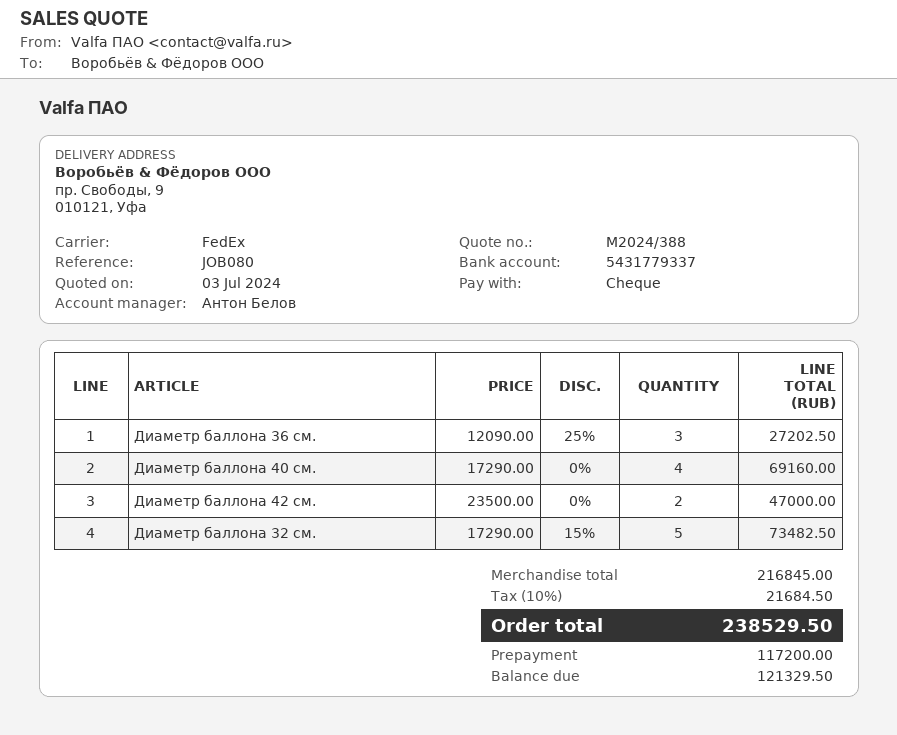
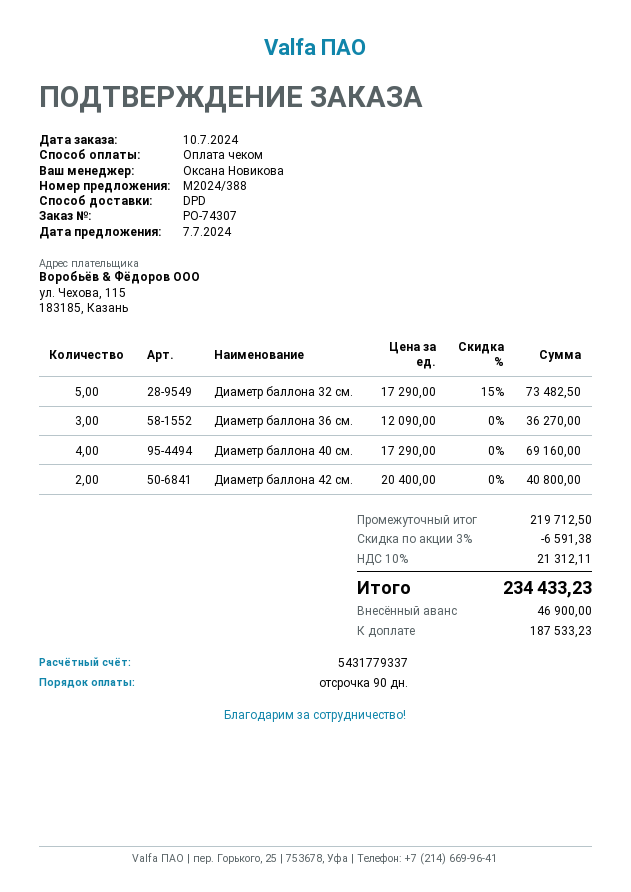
quote date: 2024-07-03 -> 2024-07-07
sales rep: Антон Белов -> Оксана Новикова
shipping method: FedEx -> DPD
Диаметр баллона 36 см.: 3 x 12090.00 - 25% = 27202.50 -> 3 x 12090.00 = 36270.00
Диаметр баллона 42 см.: 2 x 23500.00 = 47000.00 -> 2 x 20400.00 = 40800.00
subtotal: 216845.00 -> 219712.50
discount: none -> 3% = 6591.38
tax: 10% = 21684.50 -> 10% = 21312.11
total: 238529.50 -> 234433.23
deposit: 117200.00 -> 46900.00
balance: 121329.50 -> 187533.23

